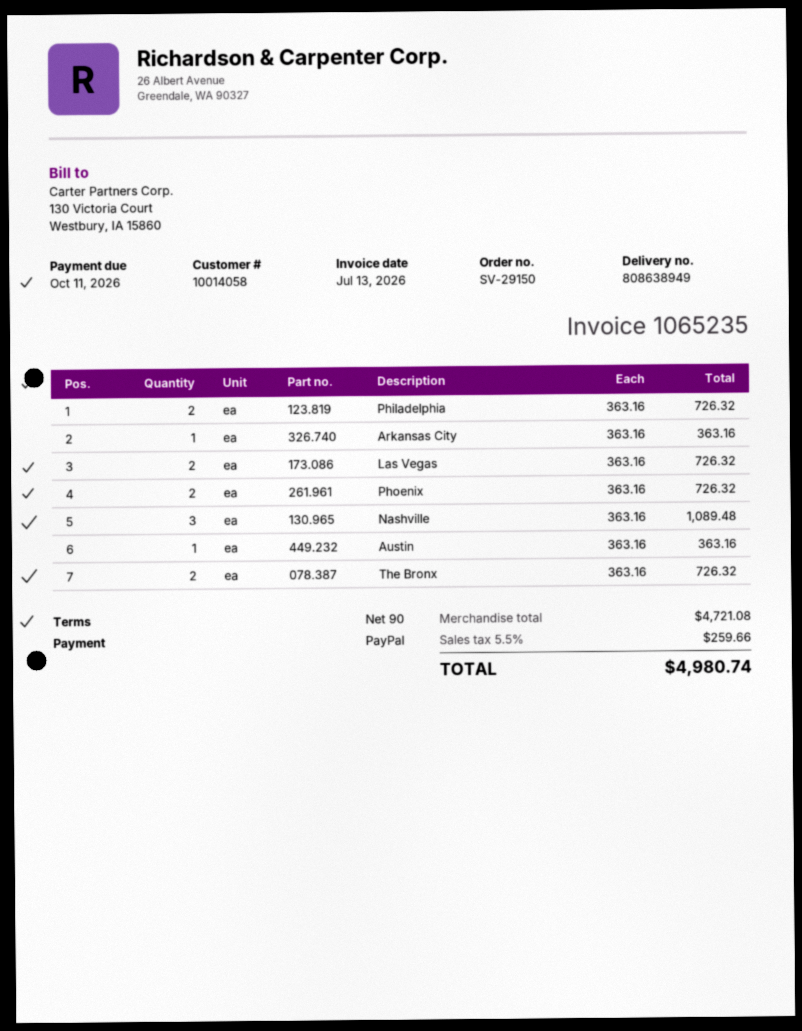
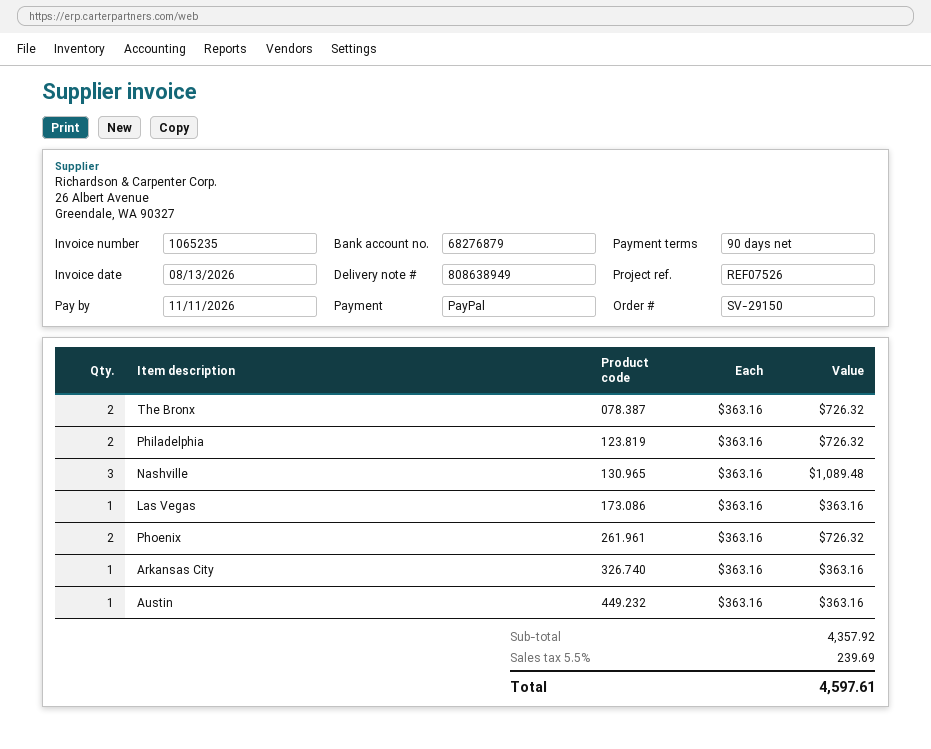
invoice date: 2026-07-13 -> 2026-08-13
due date: 2026-10-11 -> 2026-11-11
Las Vegas: 2 x 363.16 = 726.32 -> 1 x 363.16 = 363.16
subtotal: 4721.08 -> 4357.92
tax: 5.5% = 259.66 -> 5.5% = 239.69
total: 4980.74 -> 4597.61

